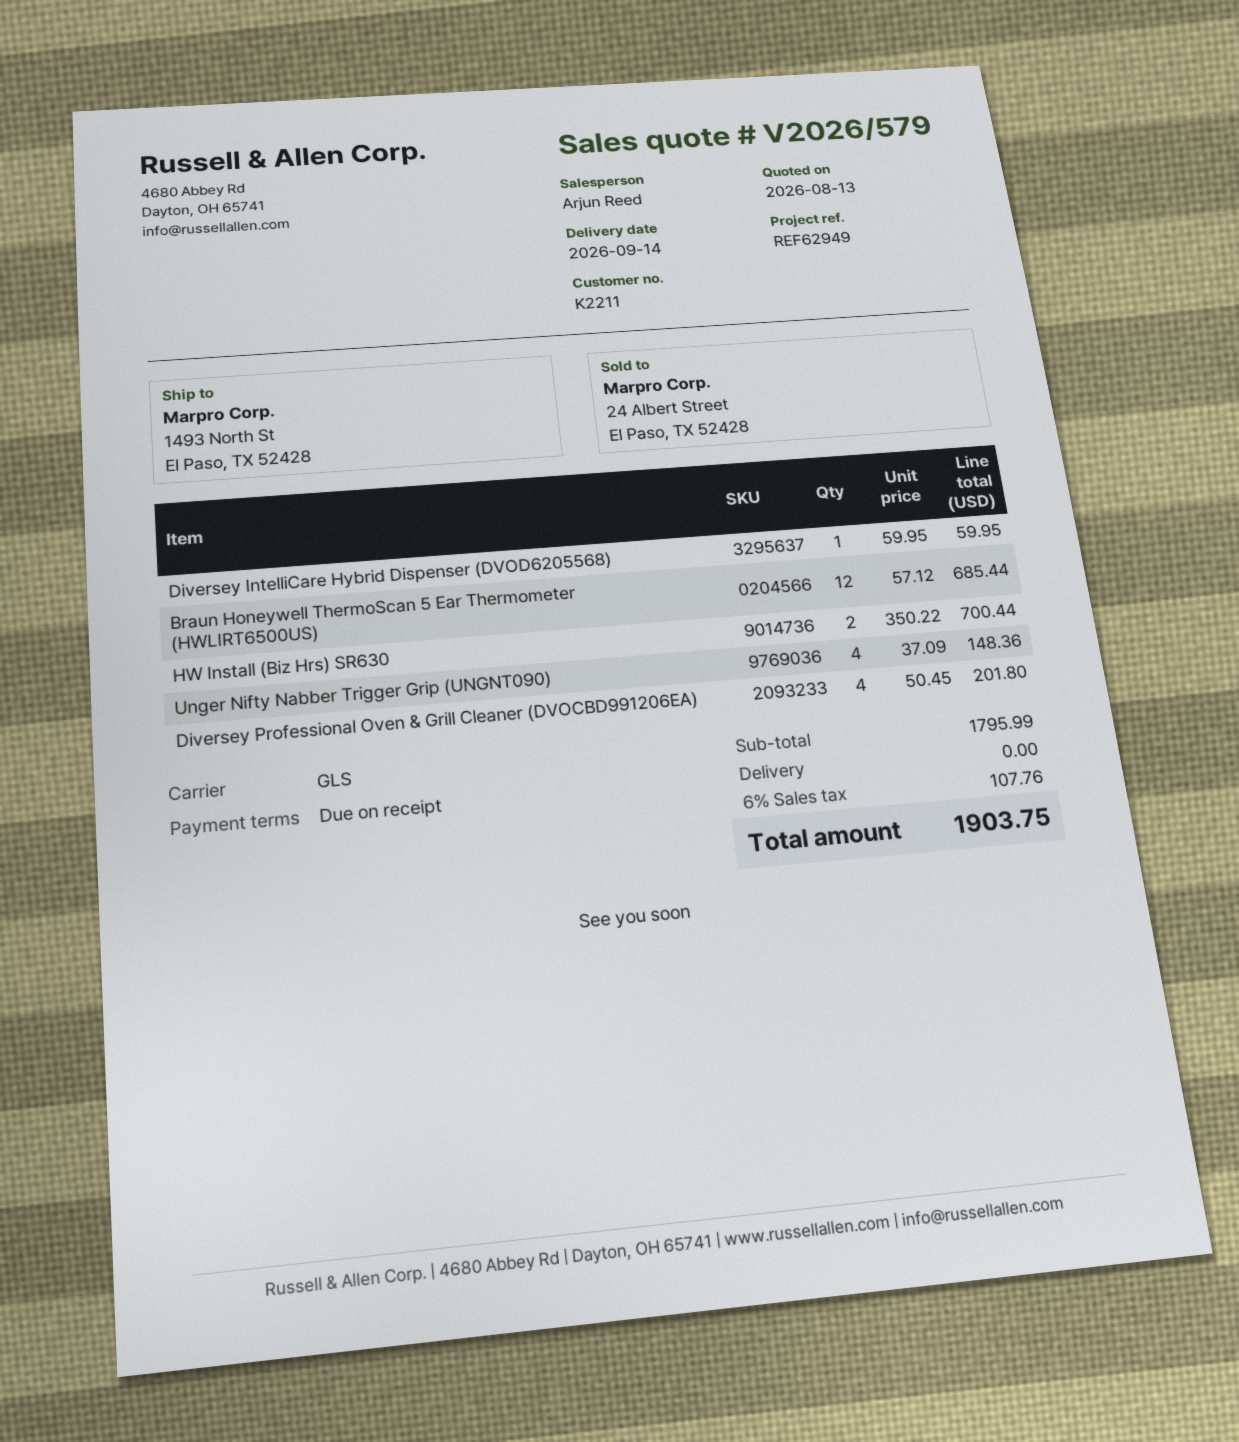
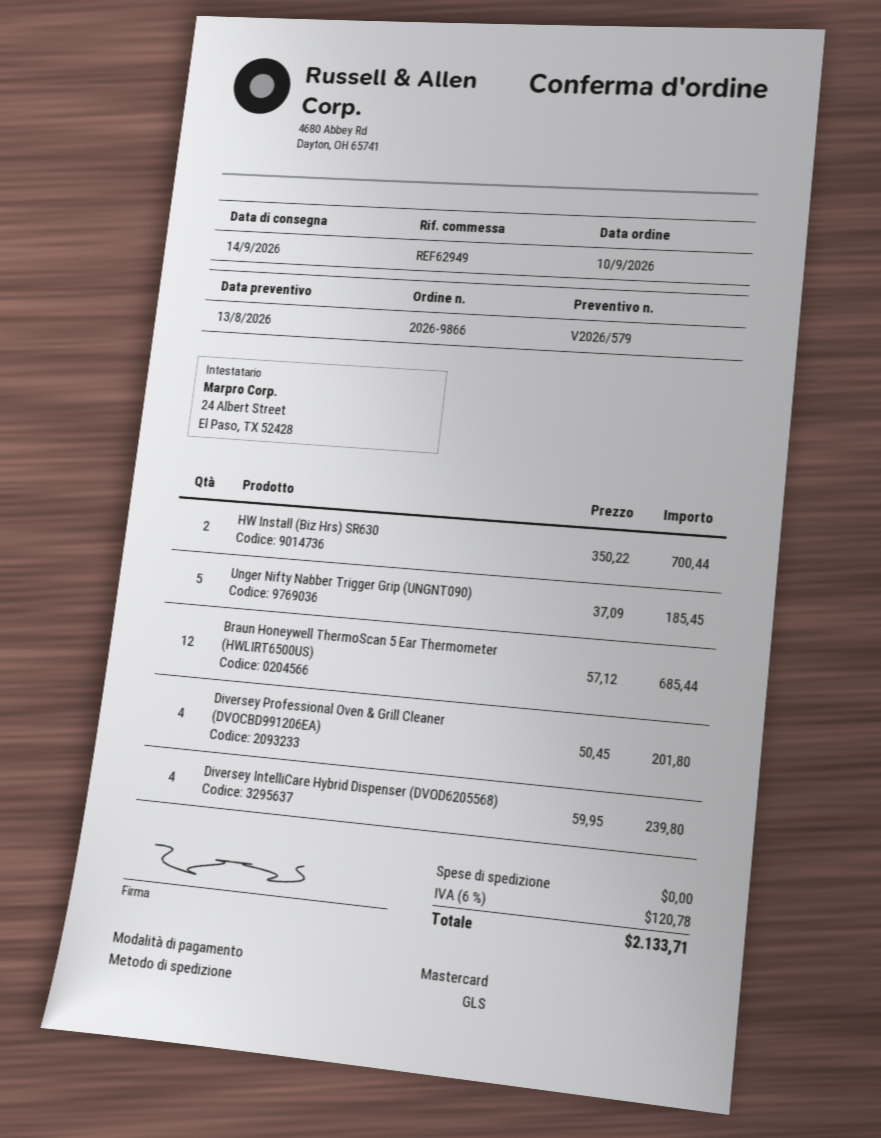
Diversey IntelliCare Hybrid Dispenser (DVOD6205568): 1 x 59.95 = 59.95 -> 4 x 59.95 = 239.80
Unger Nifty Nabber Trigger Grip (UNGNT090): 4 x 37.09 = 148.36 -> 5 x 37.09 = 185.45
tax: 6% = 107.76 -> 6% = 120.78
total: 1903.75 -> 2133.71

